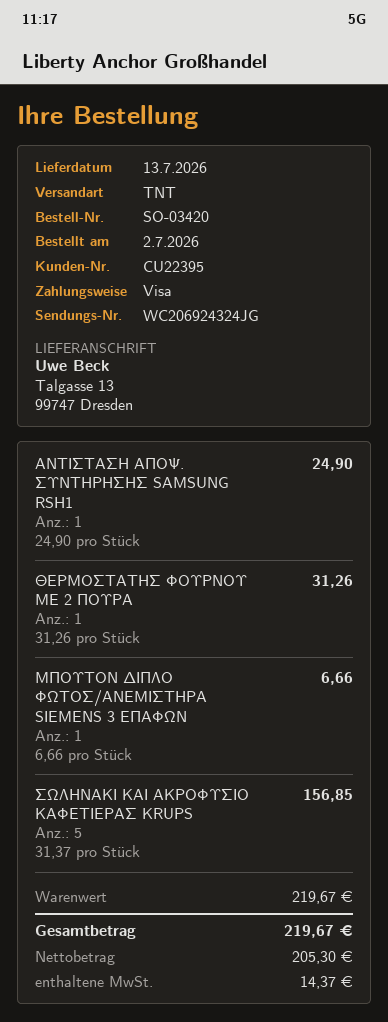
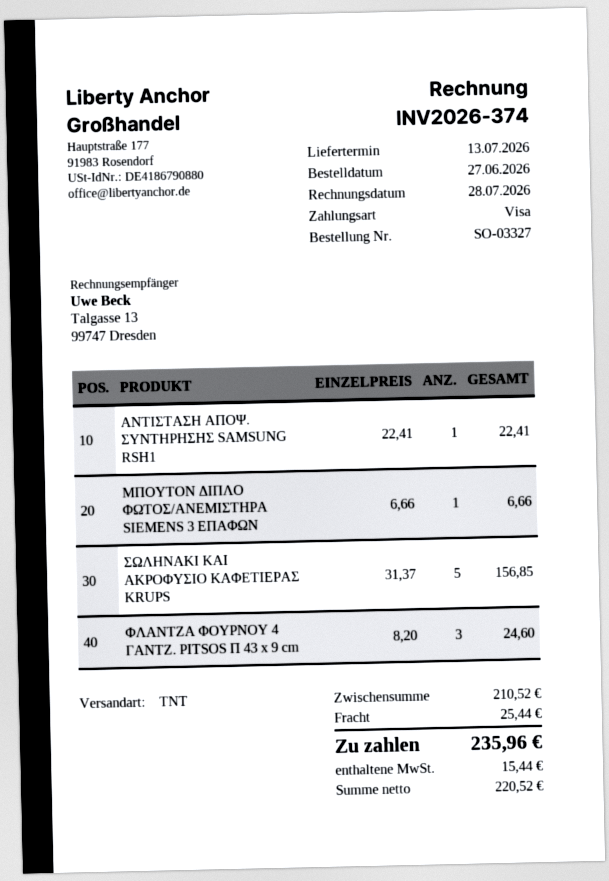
order number: SO-03420 -> SO-03327
order date: 2026-07-02 -> 2026-06-27
ΑΝΤΙΣΤΑΣΗ ΑΠΟΨ. ΣΥΝΤΗΡΗΣΗΣ SAMSUNG RSH1: 1 x 24.90 = 24.90 -> 1 x 22.41 = 22.41
ΘΕΡΜΟΣΤΑΤΗΣ ΦΟΥΡΝΟΥ ΜΕ 2 ΠΟΥΡΑ: 1 x 31.26 = 31.26 -> none
ΦΛΑΝΤΖΑ ΦΟΥΡΝΟΥ 4 ΓΑΝΤΖ. PITSOS Π 43 x 9 cm: none -> 3 x 8.20 = 24.60
subtotal: 219.67 -> 210.52
shipping: none -> 25.44
net: 205.30 -> 220.52
tax: 14.37 -> 15.44
total: 219.67 -> 235.96

